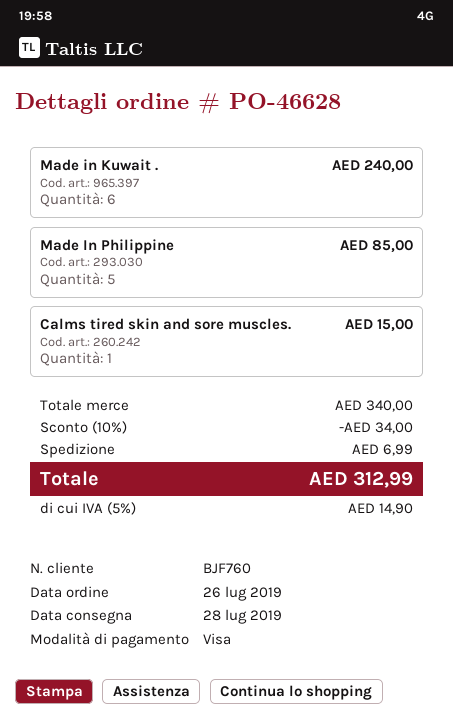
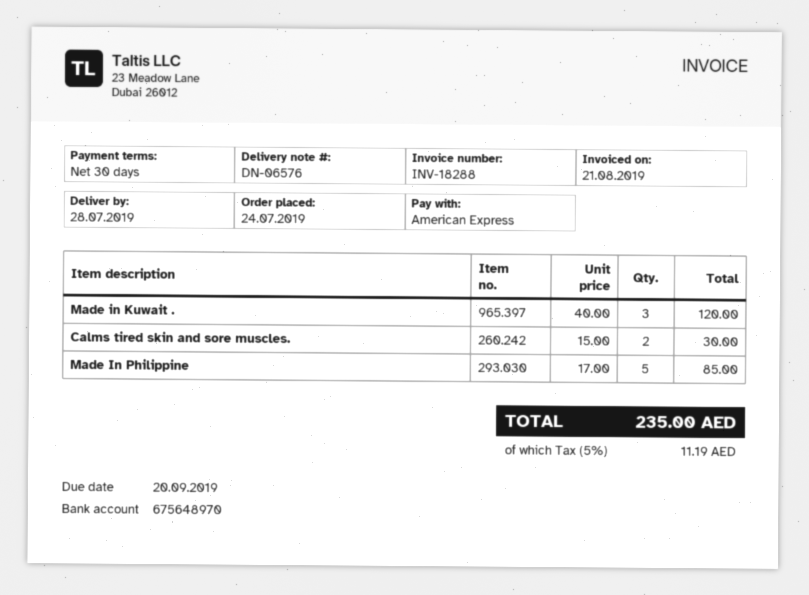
order date: 2019-07-26 -> 2019-07-24
payment method: Visa -> American Express
Made in Kuwait .: 6 for 240.00 -> 3 for 120.00
Calms tired skin and sore muscles.: 1 for 15.00 -> 2 for 30.00
discount: 10% = 34.00 -> none
shipping: 6.99 -> none
tax: 5% = 14.90 -> 5% = 11.19
total: 312.99 -> 235.00

